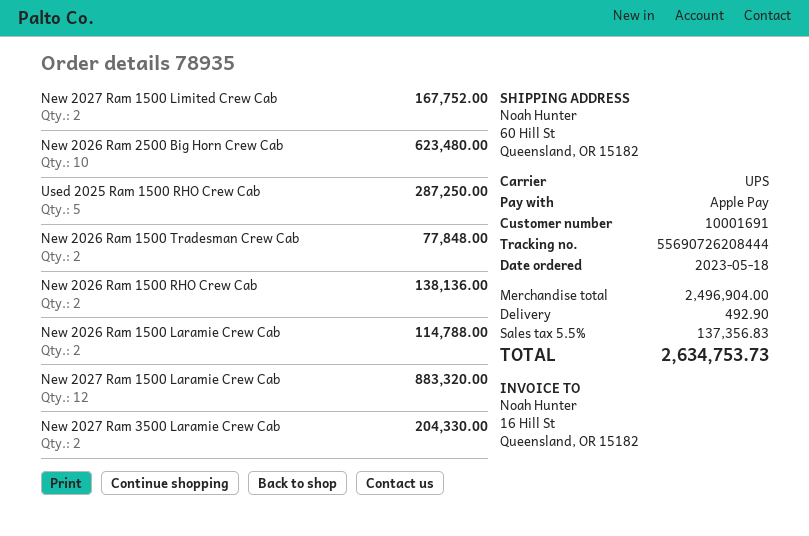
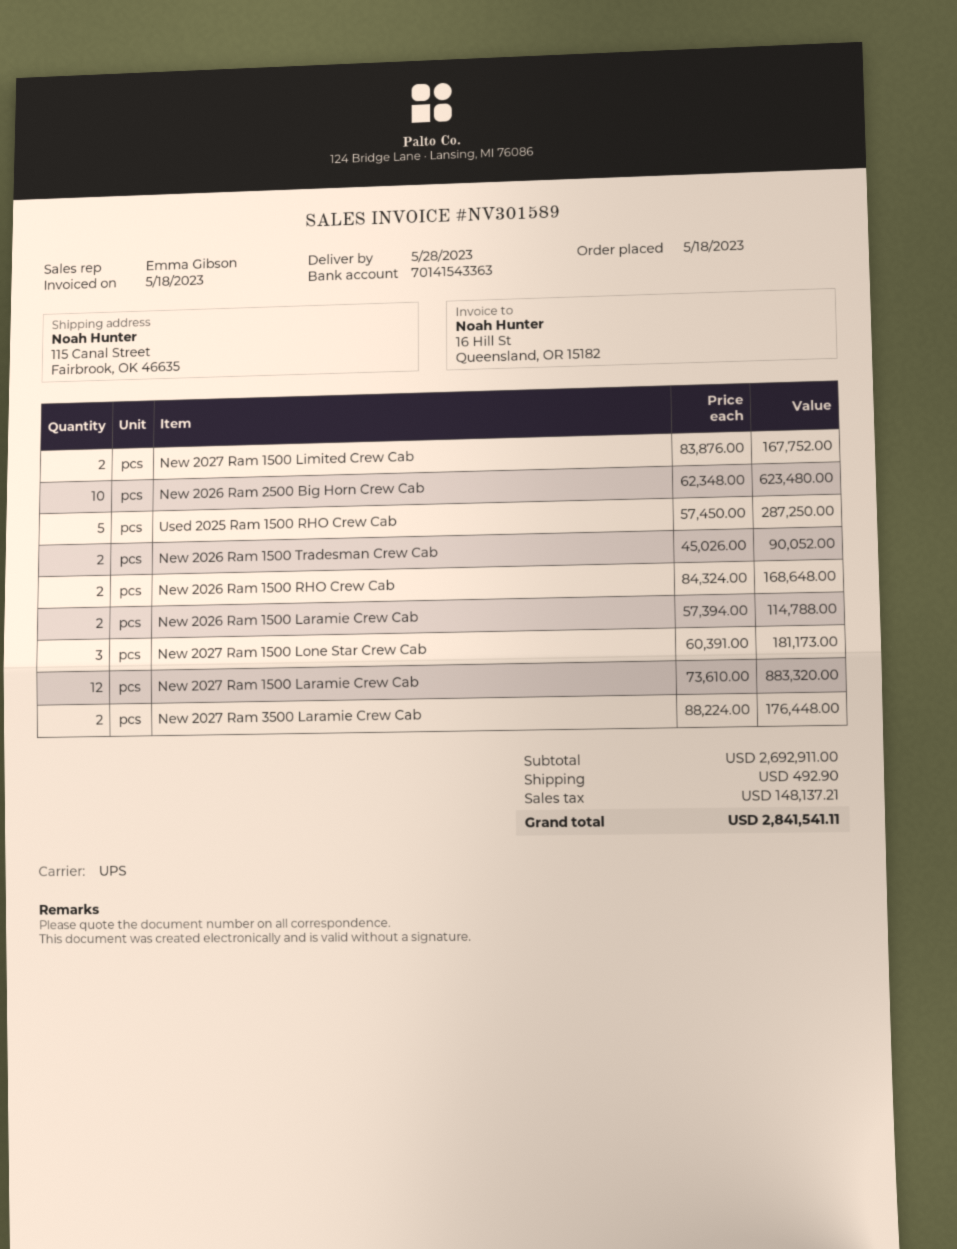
ship to: 60 Hill St, Queensland, OR 15182 -> 115 Canal Street, Fairbrook, OK 46635
New 2026 Ram 1500 Tradesman Crew Cab: 2 for 77848.00 -> 2 for 90052.00
New 2026 Ram 1500 RHO Crew Cab: 2 for 138136.00 -> 2 for 168648.00
New 2027 Ram 3500 Laramie Crew Cab: 2 for 204330.00 -> 2 for 176448.00
New 2027 Ram 1500 Lone Star Crew Cab: none -> 3 for 181173.00
subtotal: 2496904.00 -> 2692911.00
tax: 137356.83 -> 148137.21
total: 2634753.73 -> 2841541.11

